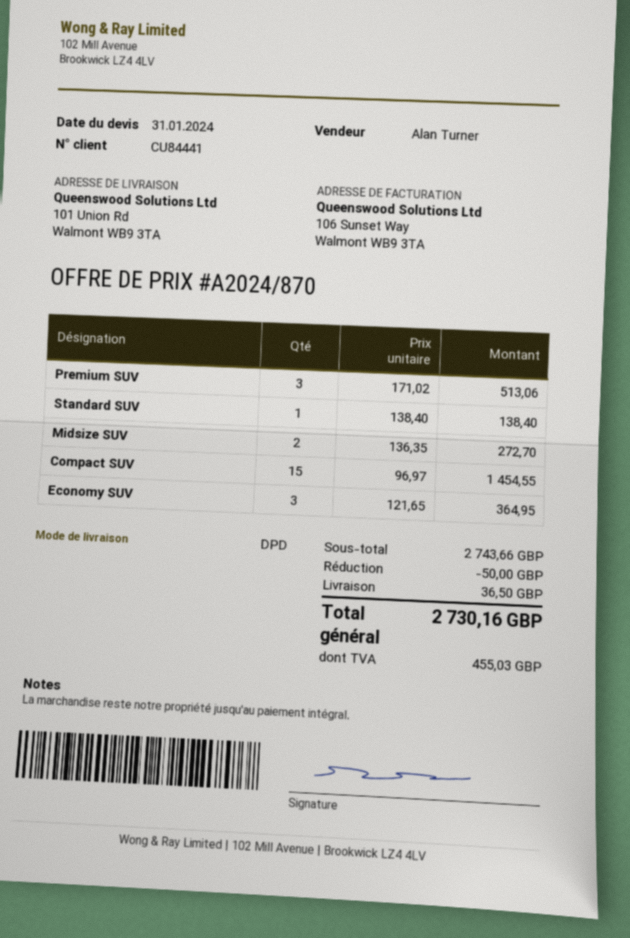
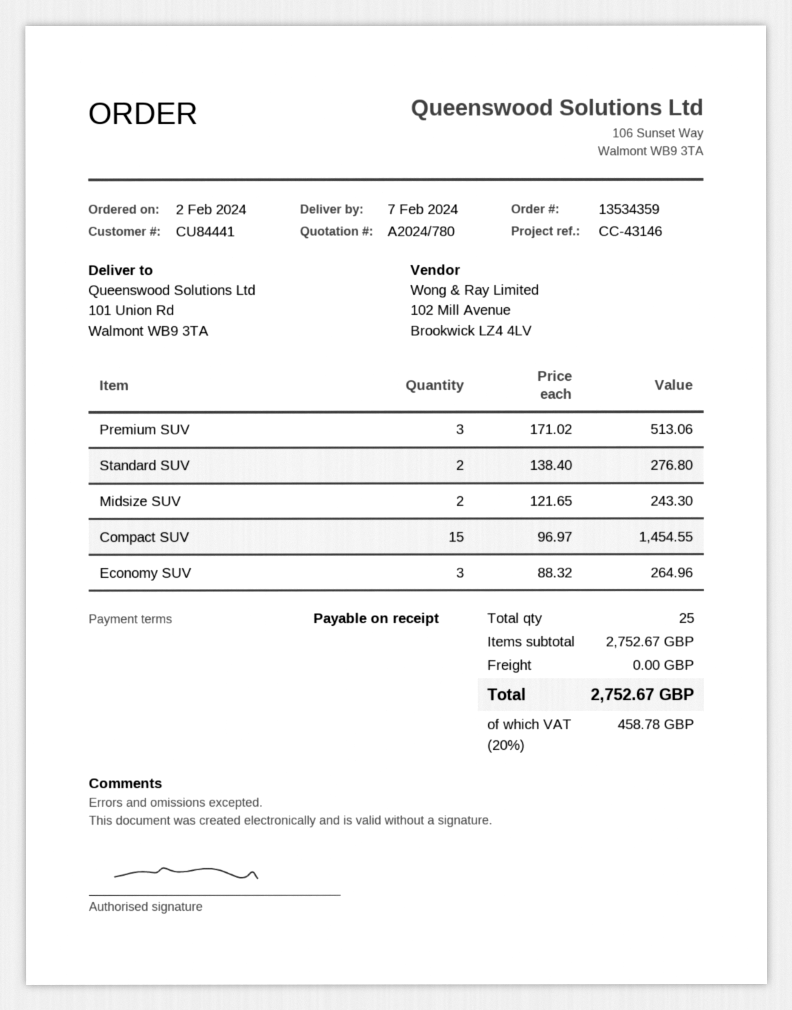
quote number: A2024/870 -> A2024/780
Standard SUV: 1 x 138.40 = 138.40 -> 2 x 138.40 = 276.80
Midsize SUV: 2 x 136.35 = 272.70 -> 2 x 121.65 = 243.30
Economy SUV: 3 x 121.65 = 364.95 -> 3 x 88.32 = 264.96
subtotal: 2743.66 -> 2752.67
discount: 50.00 -> none
shipping: 36.50 -> 0.00
tax: 455.03 -> 458.78
total: 2730.16 -> 2752.67

